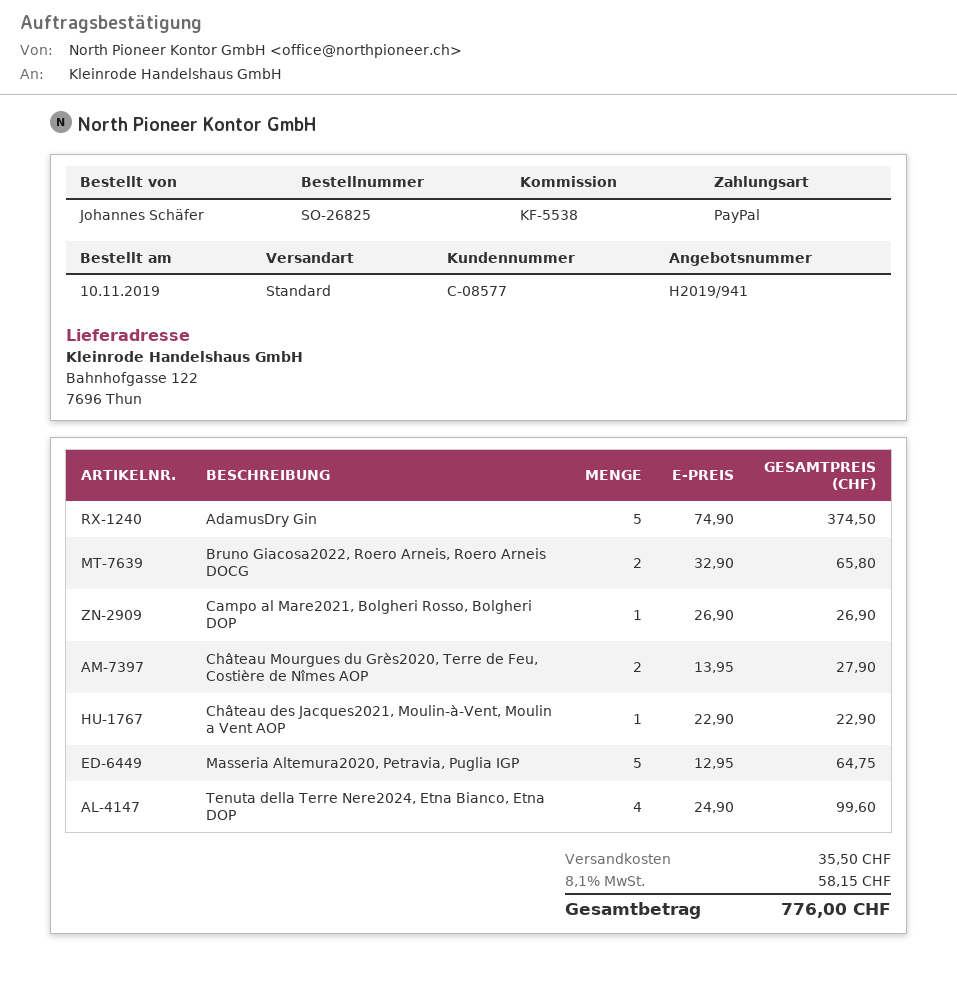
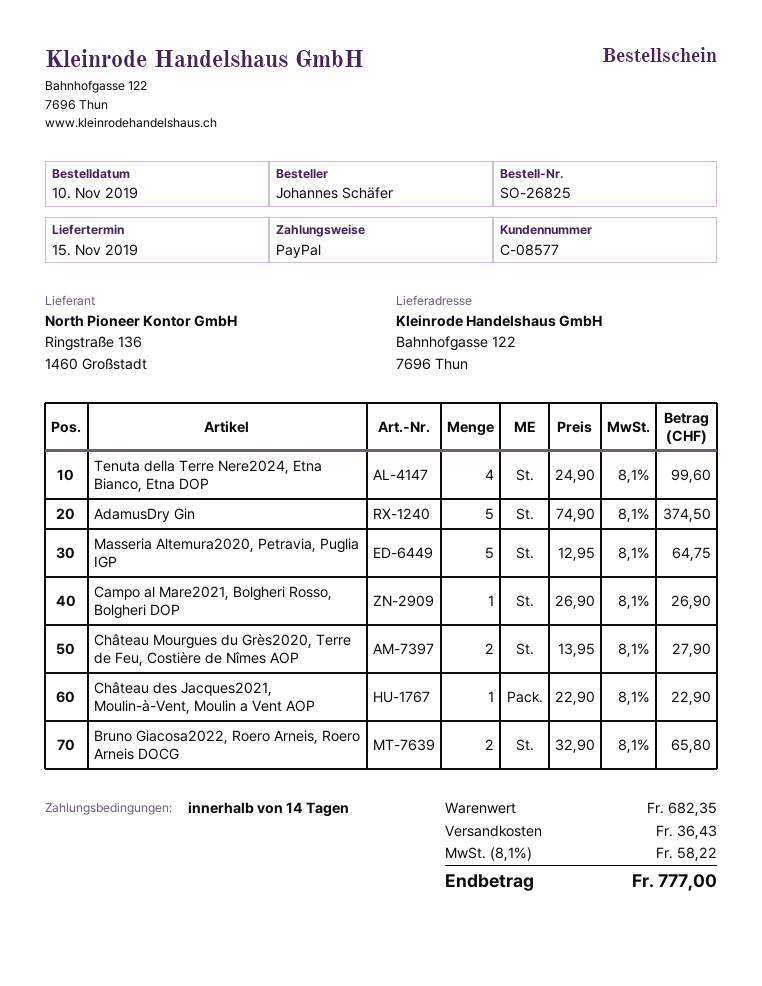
shipping: 35.50 -> 36.43
tax: 8.1% = 58.15 -> 8.1% = 58.22
total: 776.00 -> 777.00

